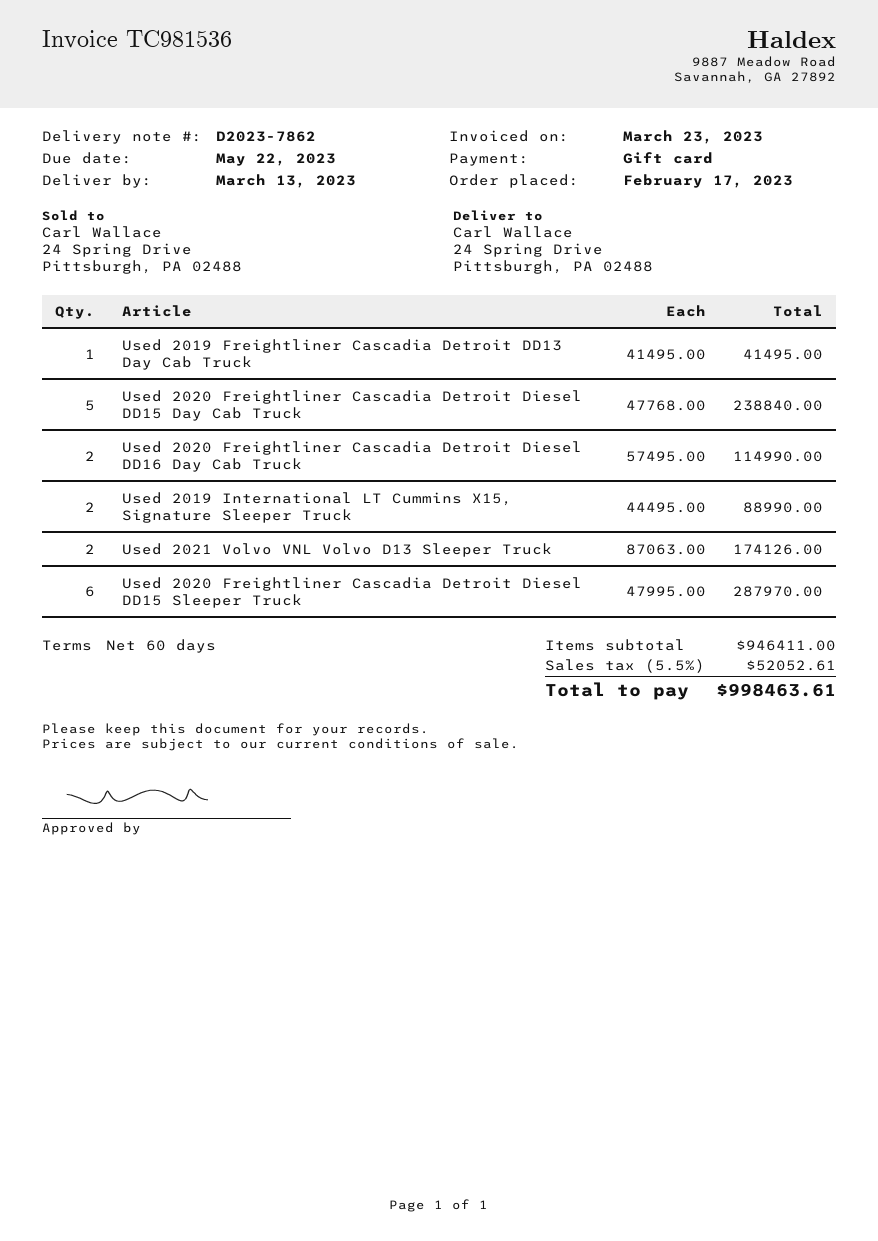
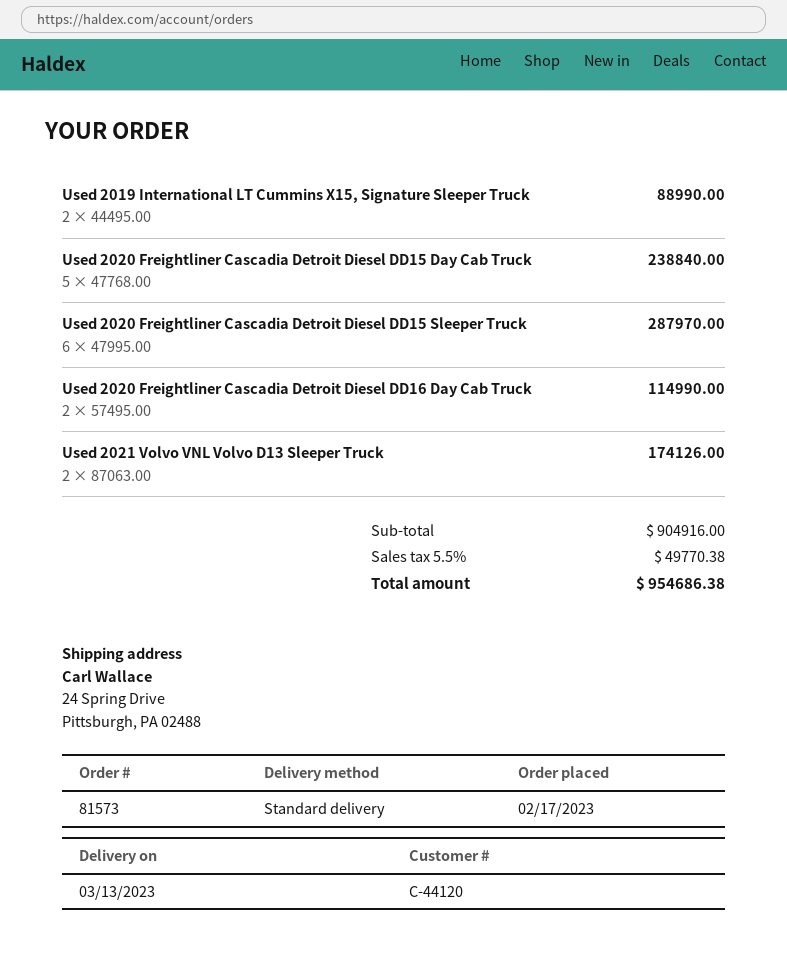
Used 2019 Freightliner Cascadia Detroit DD13 Day Cab Truck: 1 x 41495.00 = 41495.00 -> none
subtotal: 946411.00 -> 904916.00
tax: 5.5% = 52052.61 -> 5.5% = 49770.38
total: 998463.61 -> 954686.38

